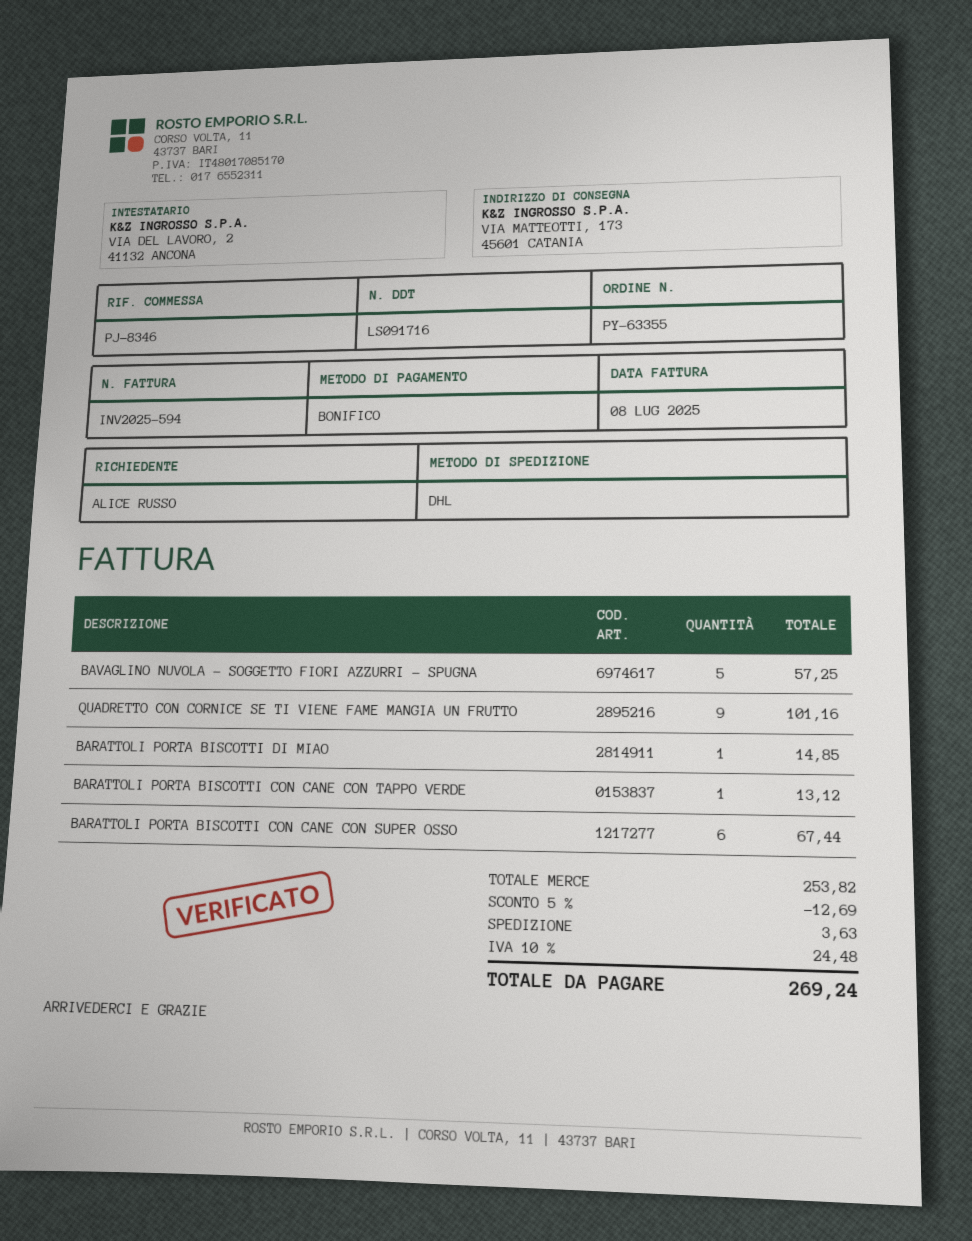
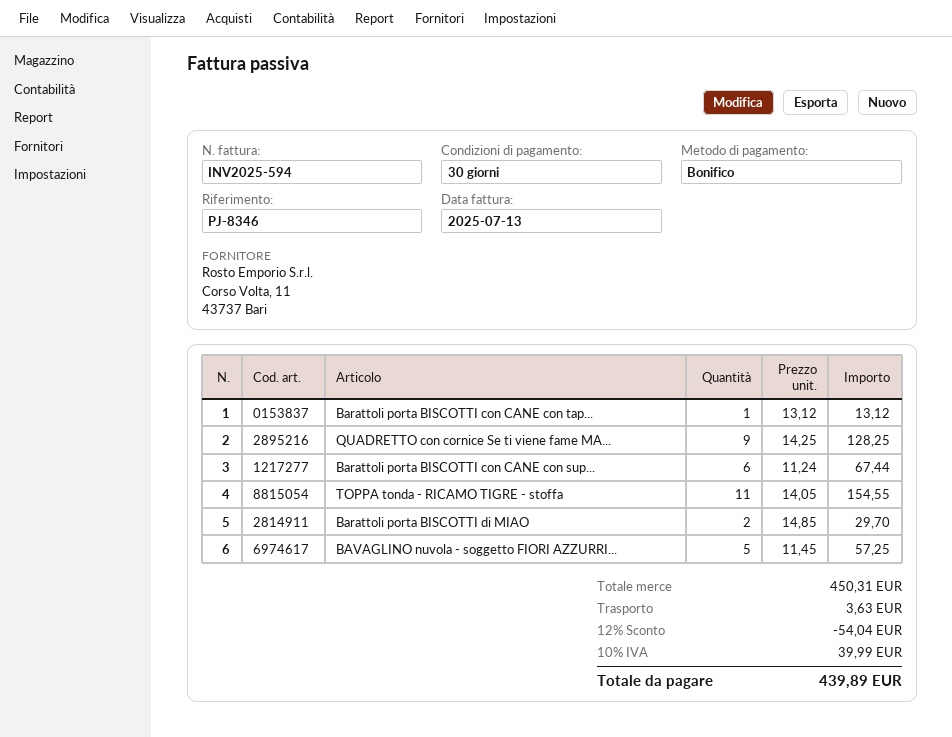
invoice date: 2025-07-08 -> 2025-07-13
QUADRETTO CON CORNICE SE TI VIENE FAME MANGIA UN FRUTTO: 9 for 101.16 -> 9 for 128.25
BARATTOLI PORTA BISCOTTI DI MIAO: 1 for 14.85 -> 2 for 29.70
TOPPA tonda - RICAMO TIGRE - stoffa: none -> 11 for 154.55
subtotal: 253.82 -> 450.31
discount: 5% = 12.69 -> 12% = 54.04
tax: 10% = 24.48 -> 10% = 39.99
total: 269.24 -> 439.89

